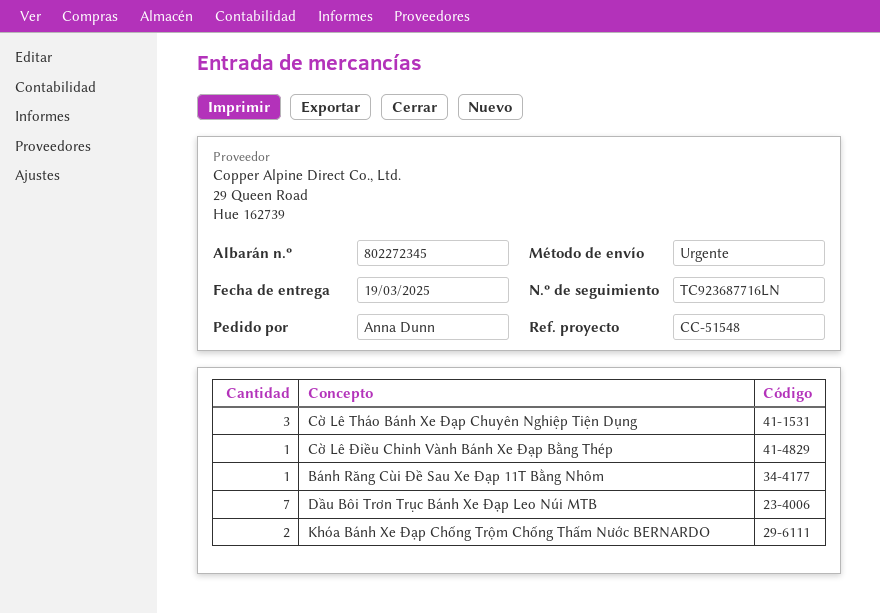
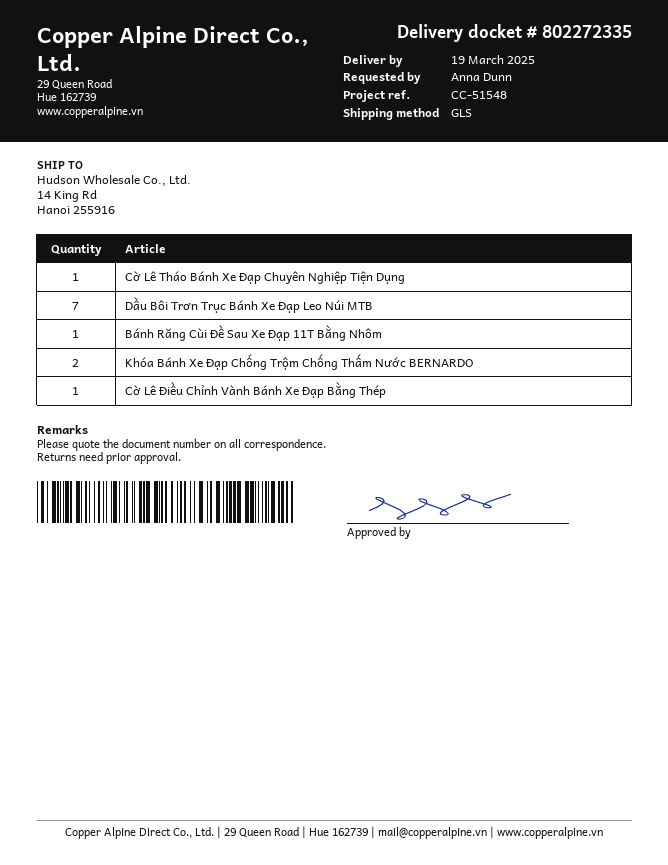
delivery note number: 802272345 -> 802272335
shipping method: express -> GLS
Cờ Lê Tháo Bánh Xe Đạp Chuyên Nghiệp Tiện Dụng: 3 -> 1

